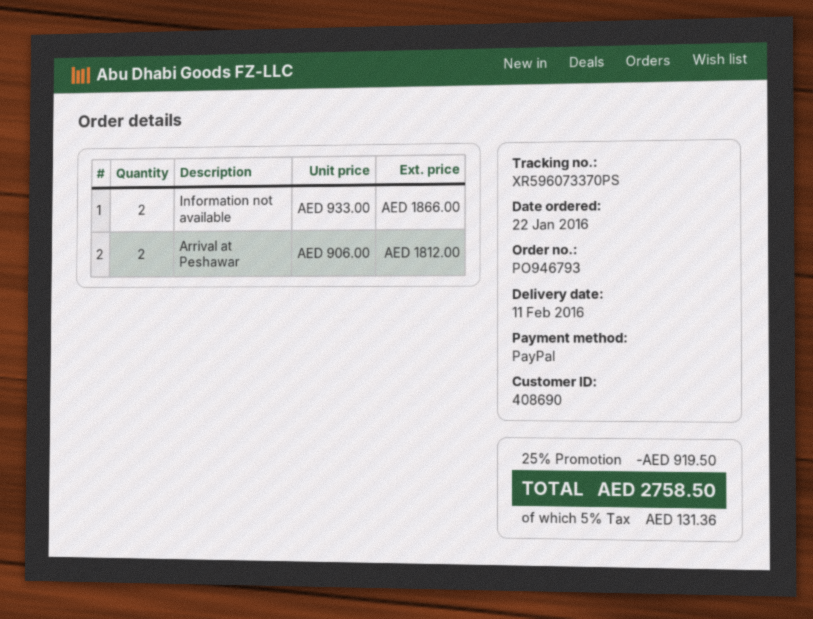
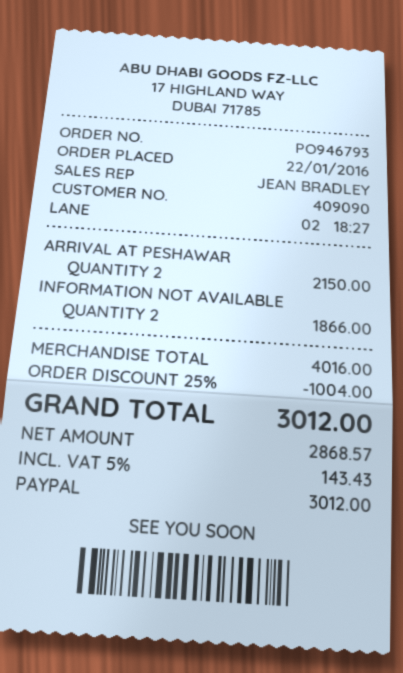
customer number: 408690 -> 409090
Arrival at Peshawar: 2 for 1812.00 -> 2 for 2150.00
discount: 25% = 919.50 -> 25% = 1004.00
tax: 5% = 131.36 -> 5% = 143.43
total: 2758.50 -> 3012.00

